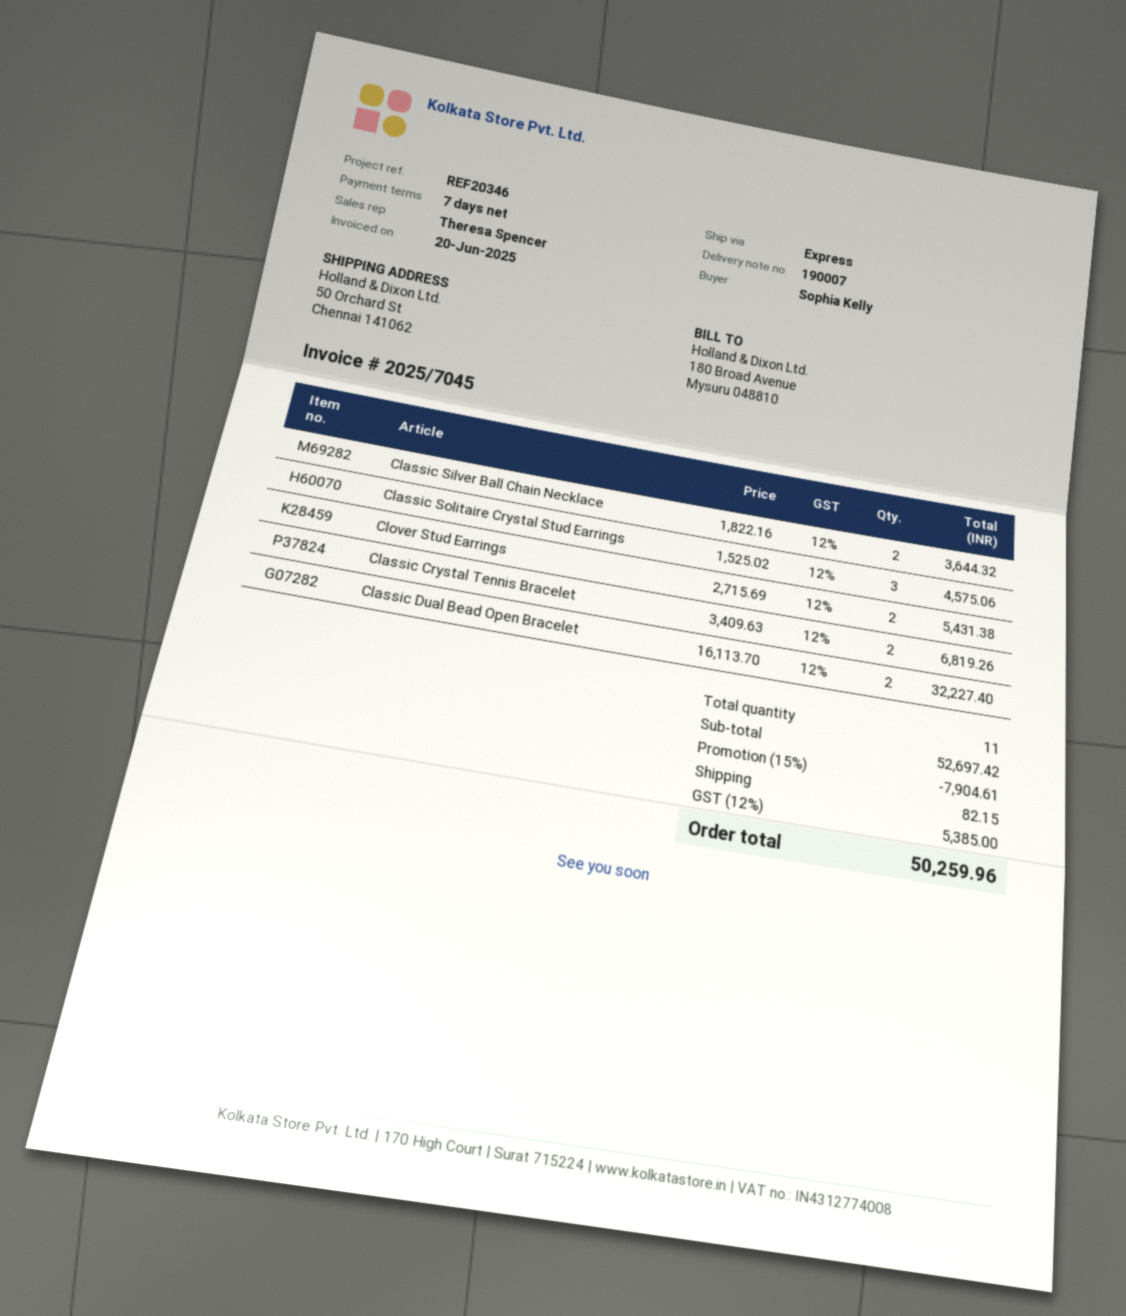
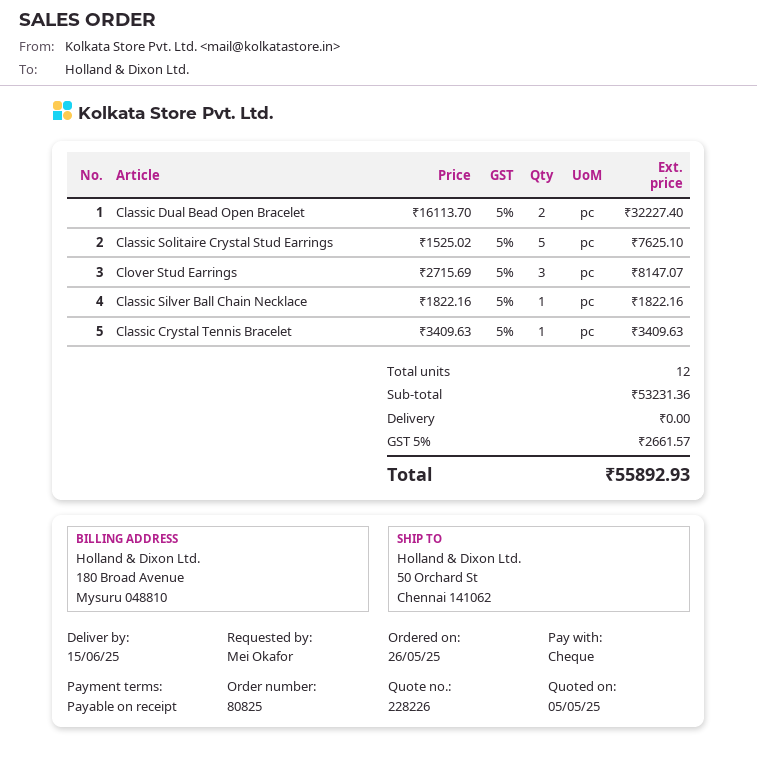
payment terms: 7 days -> on receipt
ordered by: Sophia Kelly -> Mei Okafor
Classic Silver Ball Chain Necklace: 2 x 1822.16 = 3644.32 -> 1 x 1822.16 = 1822.16
Classic Solitaire Crystal Stud Earrings: 3 x 1525.02 = 4575.06 -> 5 x 1525.02 = 7625.10
Clover Stud Earrings: 2 x 2715.69 = 5431.38 -> 3 x 2715.69 = 8147.07
Classic Crystal Tennis Bracelet: 2 x 3409.63 = 6819.26 -> 1 x 3409.63 = 3409.63
total quantity: 11 -> 12
subtotal: 52697.42 -> 53231.36
discount: 15% = 7904.61 -> none
shipping: 82.15 -> 0.00
tax: 12% = 5385.00 -> 5% = 2661.57
total: 50259.96 -> 55892.93

